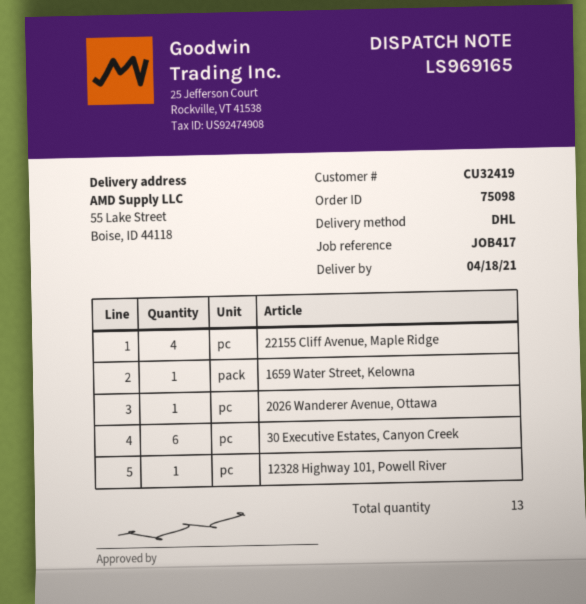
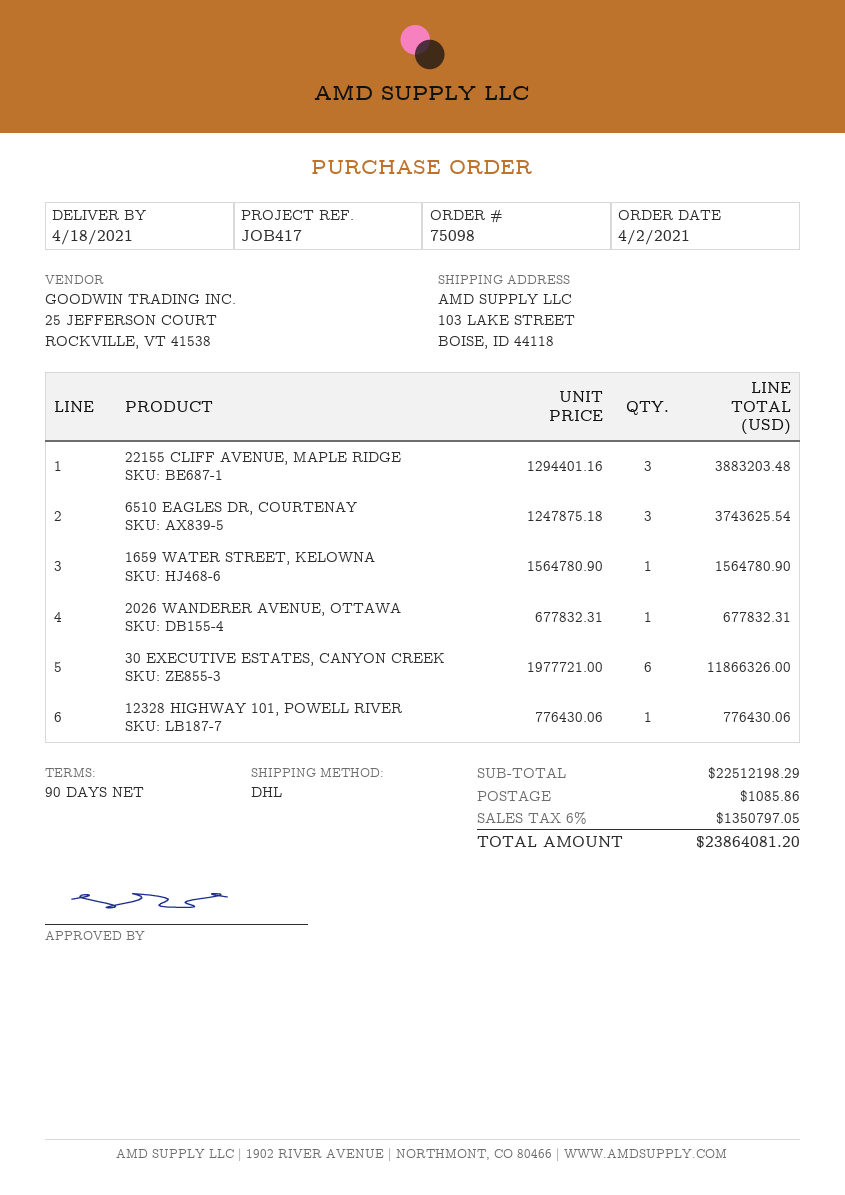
ship to: 55 Lake Street, Boise, ID 44118 -> 103 LAKE STREET, BOISE, ID 44118
22155 Cliff Avenue, Maple Ridge: 4 -> 3
6510 EAGLES DR, COURTENAY: none -> 3

